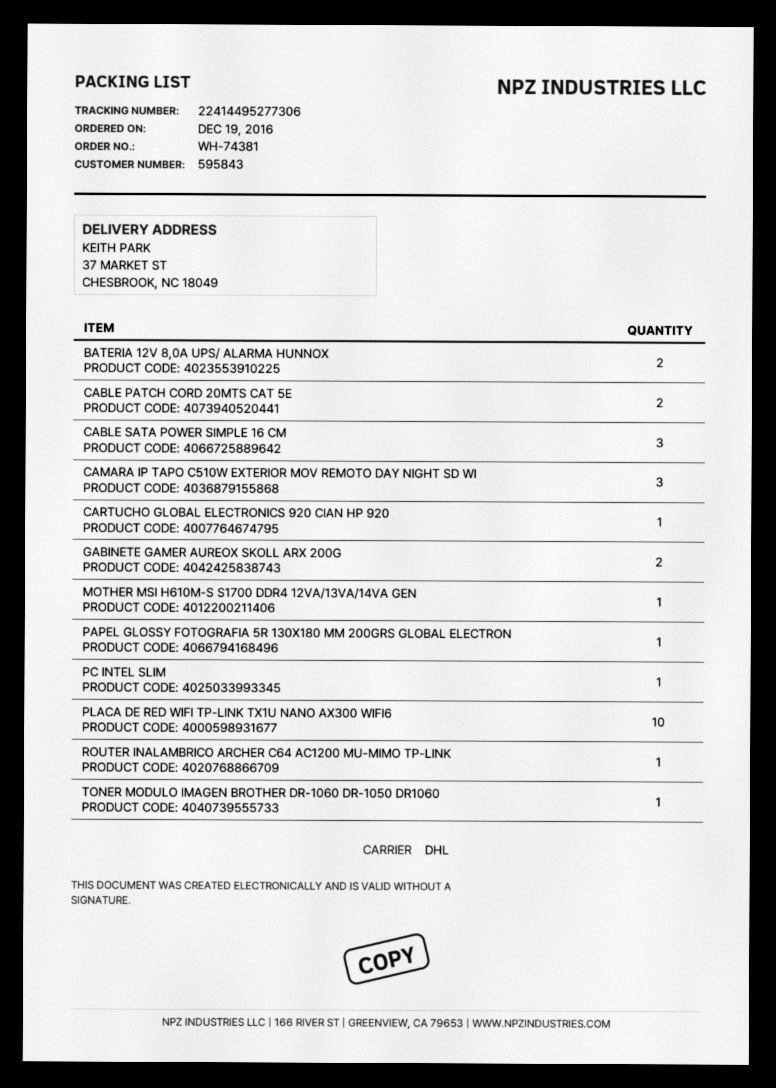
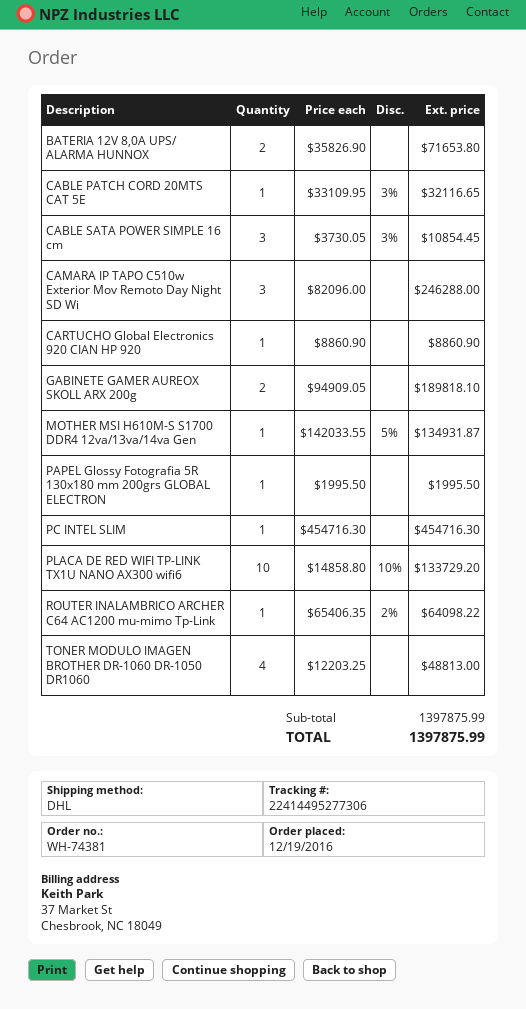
CABLE PATCH CORD 20MTS CAT 5E: 2 -> 1
TONER MODULO IMAGEN BROTHER DR-1060 DR-1050 DR1060: 1 -> 4

